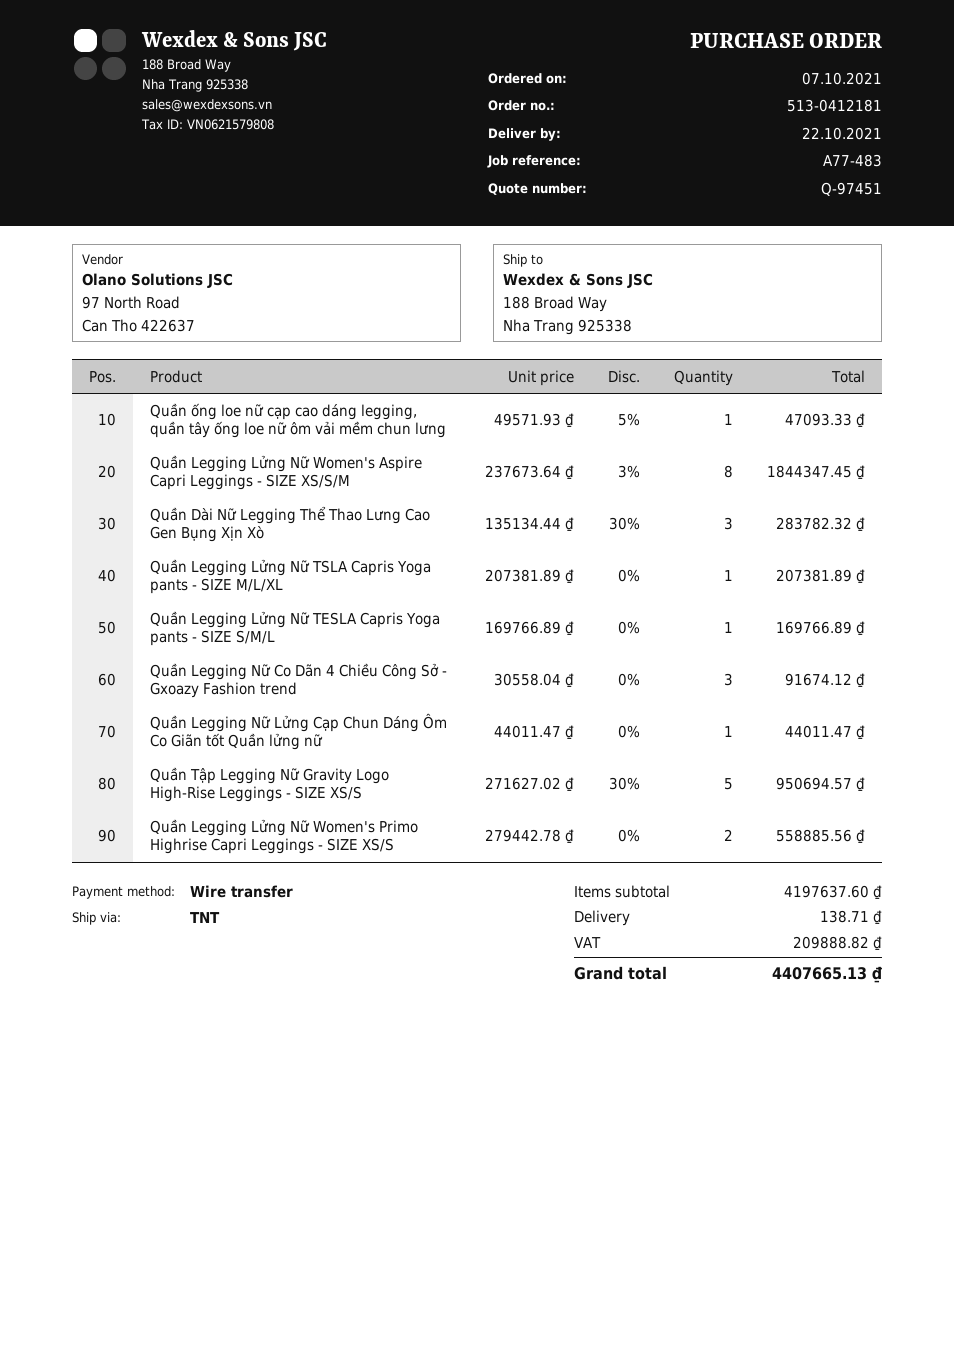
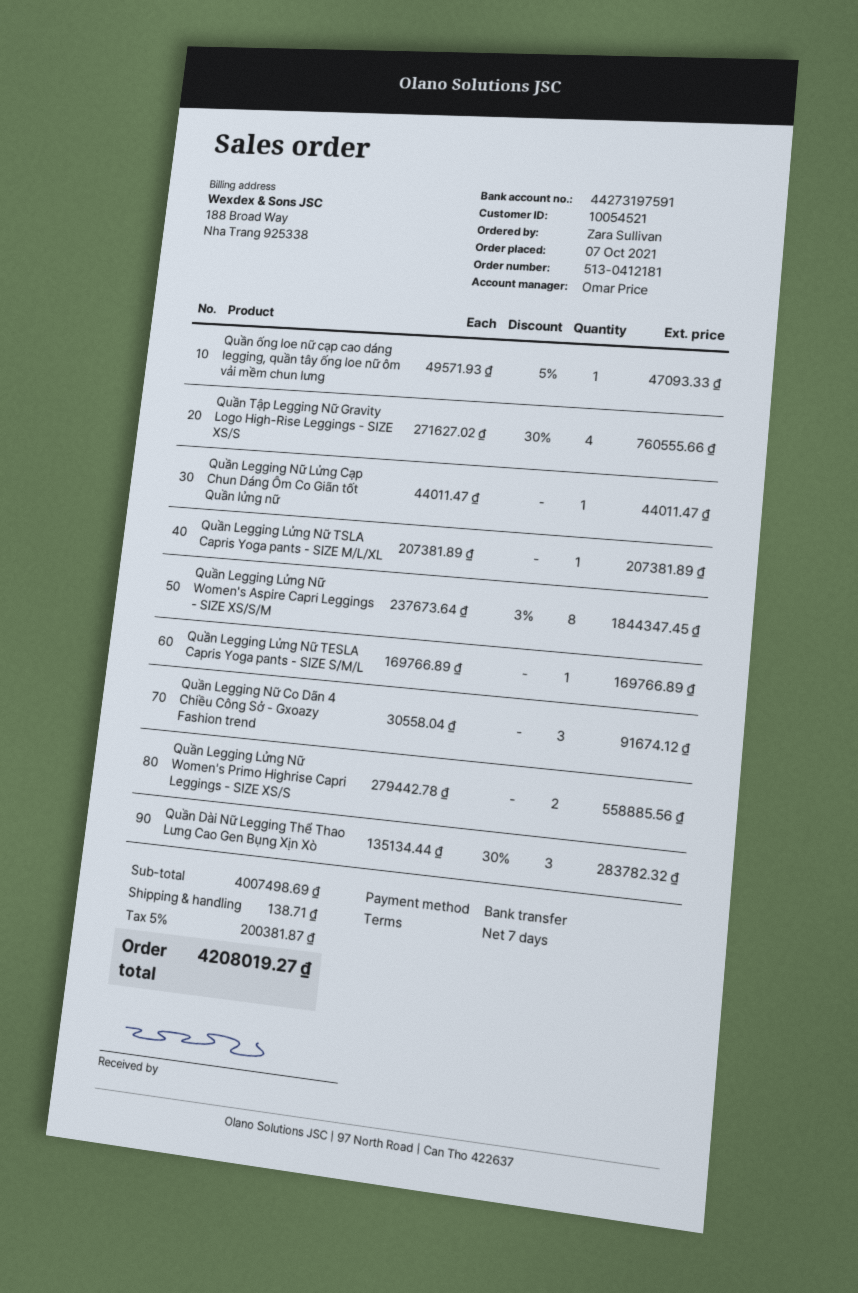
Quần Tập Legging Nữ Gravity Logo High-Rise Leggings - SIZE XS/S: 5 x 271627.02 - 30% = 950694.57 -> 4 x 271627.02 - 30% = 760555.66
subtotal: 4197637.60 -> 4007498.69
tax: 209888.82 -> 200381.87
total: 4407665.13 -> 4208019.27

